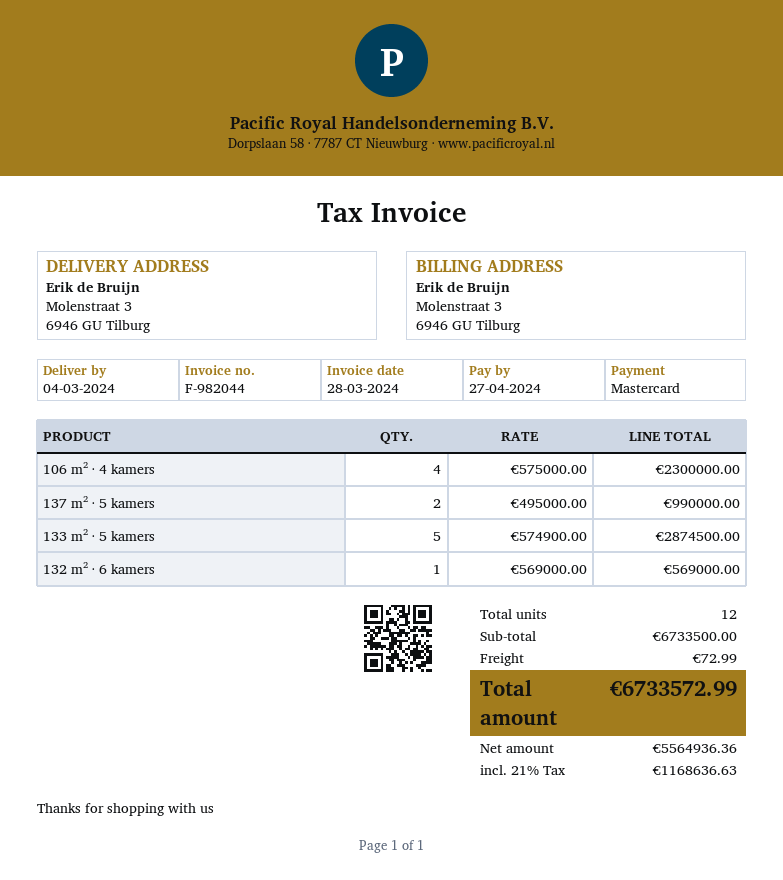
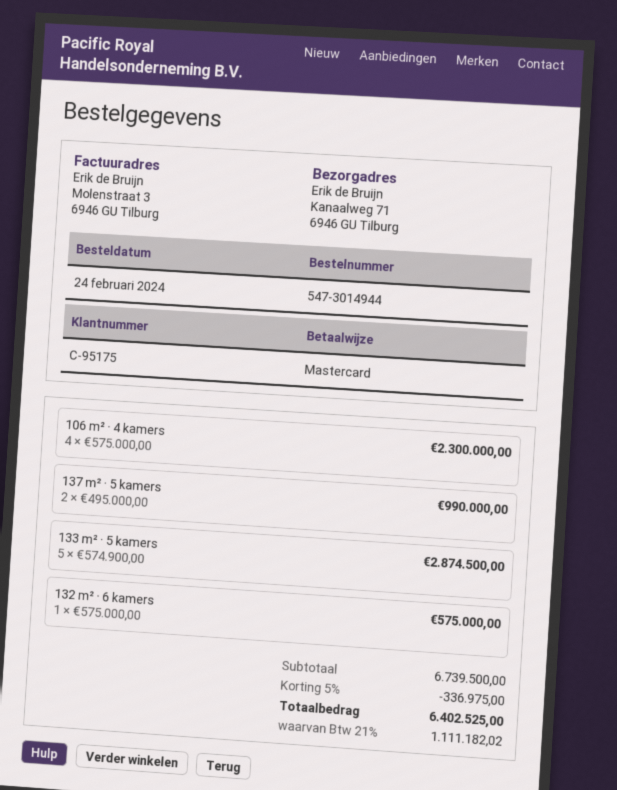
ship to: Molenstraat 3, 6946 GU Tilburg -> Kanaalweg 71, 6946 GU Tilburg
132 m² · 6 kamers: 1 x 569000.00 = 569000.00 -> 1 x 575000.00 = 575000.00
subtotal: 6733500.00 -> 6739500.00
discount: none -> 5% = 336975.00
shipping: 72.99 -> none
tax: 21% = 1168636.63 -> 21% = 1111182.02
total: 6733572.99 -> 6402525.00

